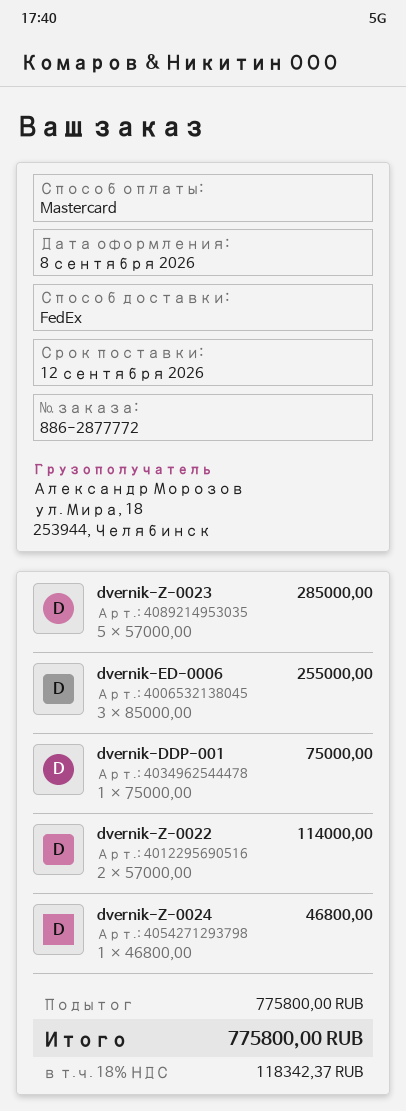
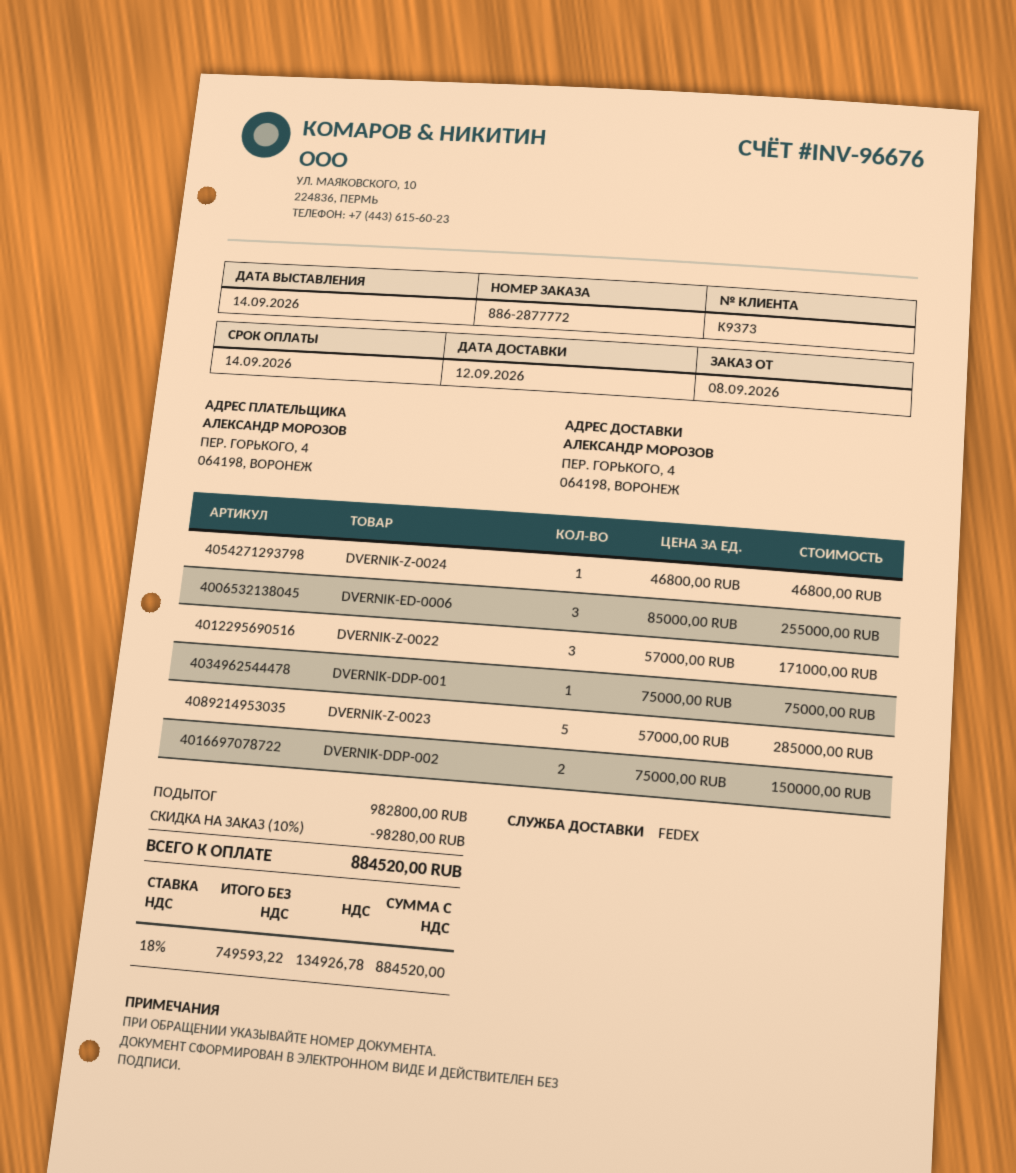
ship to: ул. Мира, 18, 253944, Челябинск -> ПЕР. ГОРЬКОГО, 4, 064198, ВОРОНЕЖ
dvernik-Z-0022: 2 x 57000.00 = 114000.00 -> 3 x 57000.00 = 171000.00
DVERNIK-DDP-002: none -> 2 x 75000.00 = 150000.00
subtotal: 775800.00 -> 982800.00
discount: none -> 10% = 98280.00
tax: 18% = 118342.37 -> 18% = 134926.78
total: 775800.00 -> 884520.00

